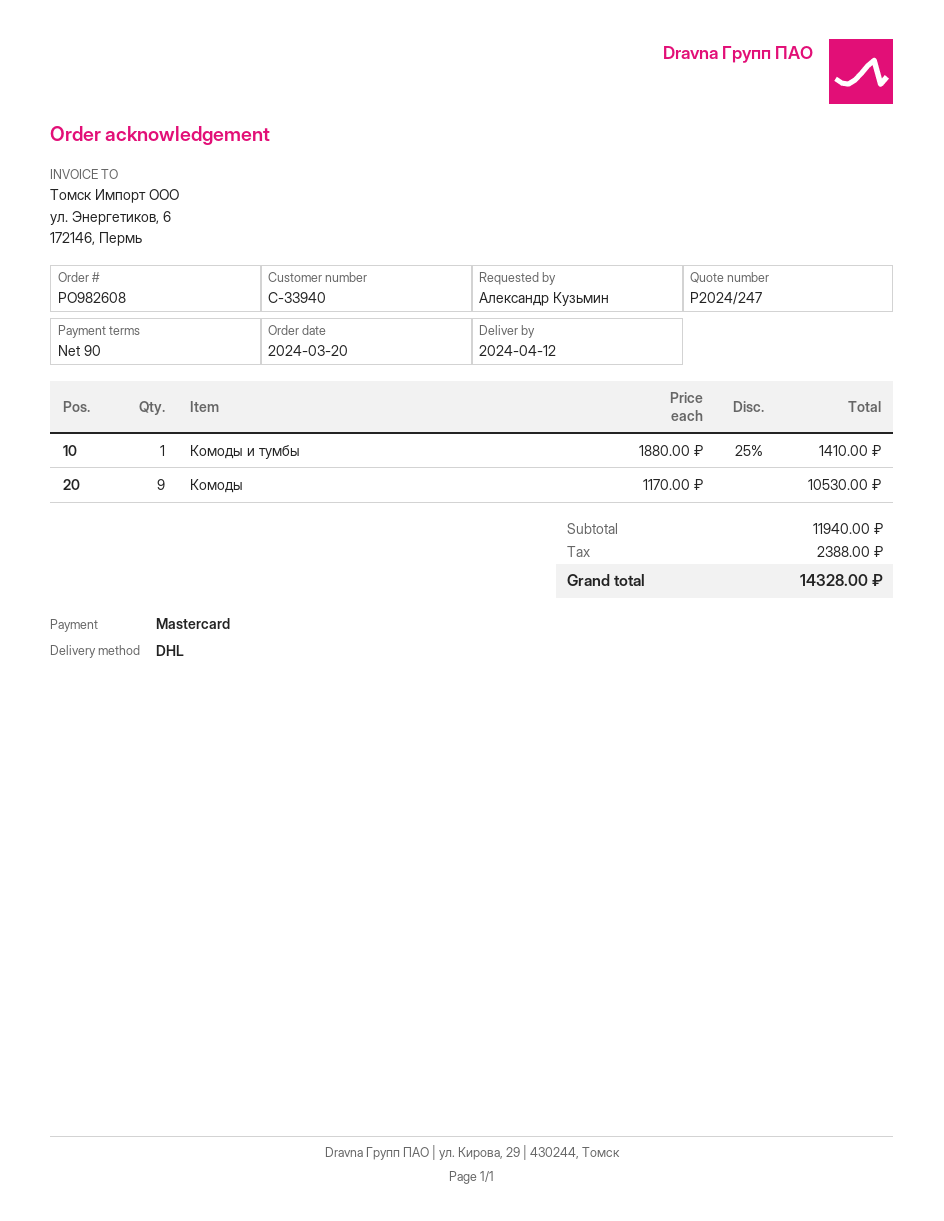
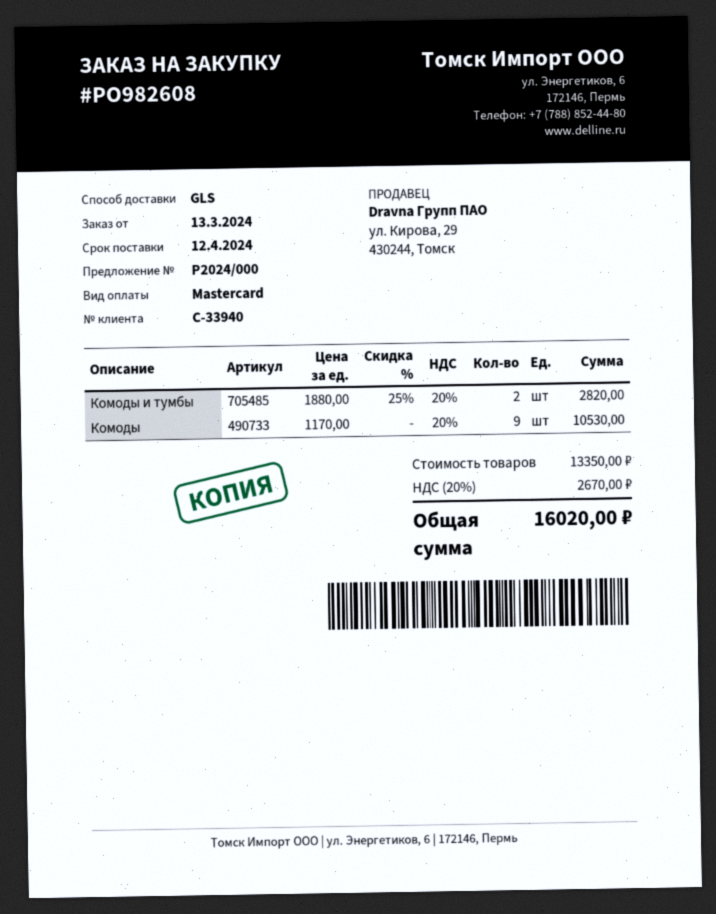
quote number: P2024/247 -> P2024/000
order date: 2024-03-20 -> 2024-03-13
shipping method: DHL -> GLS
Комоды и тумбы: 1 x 1880.00 - 25% = 1410.00 -> 2 x 1880.00 - 25% = 2820.00
subtotal: 11940.00 -> 13350.00
tax: 2388.00 -> 2670.00
total: 14328.00 -> 16020.00

